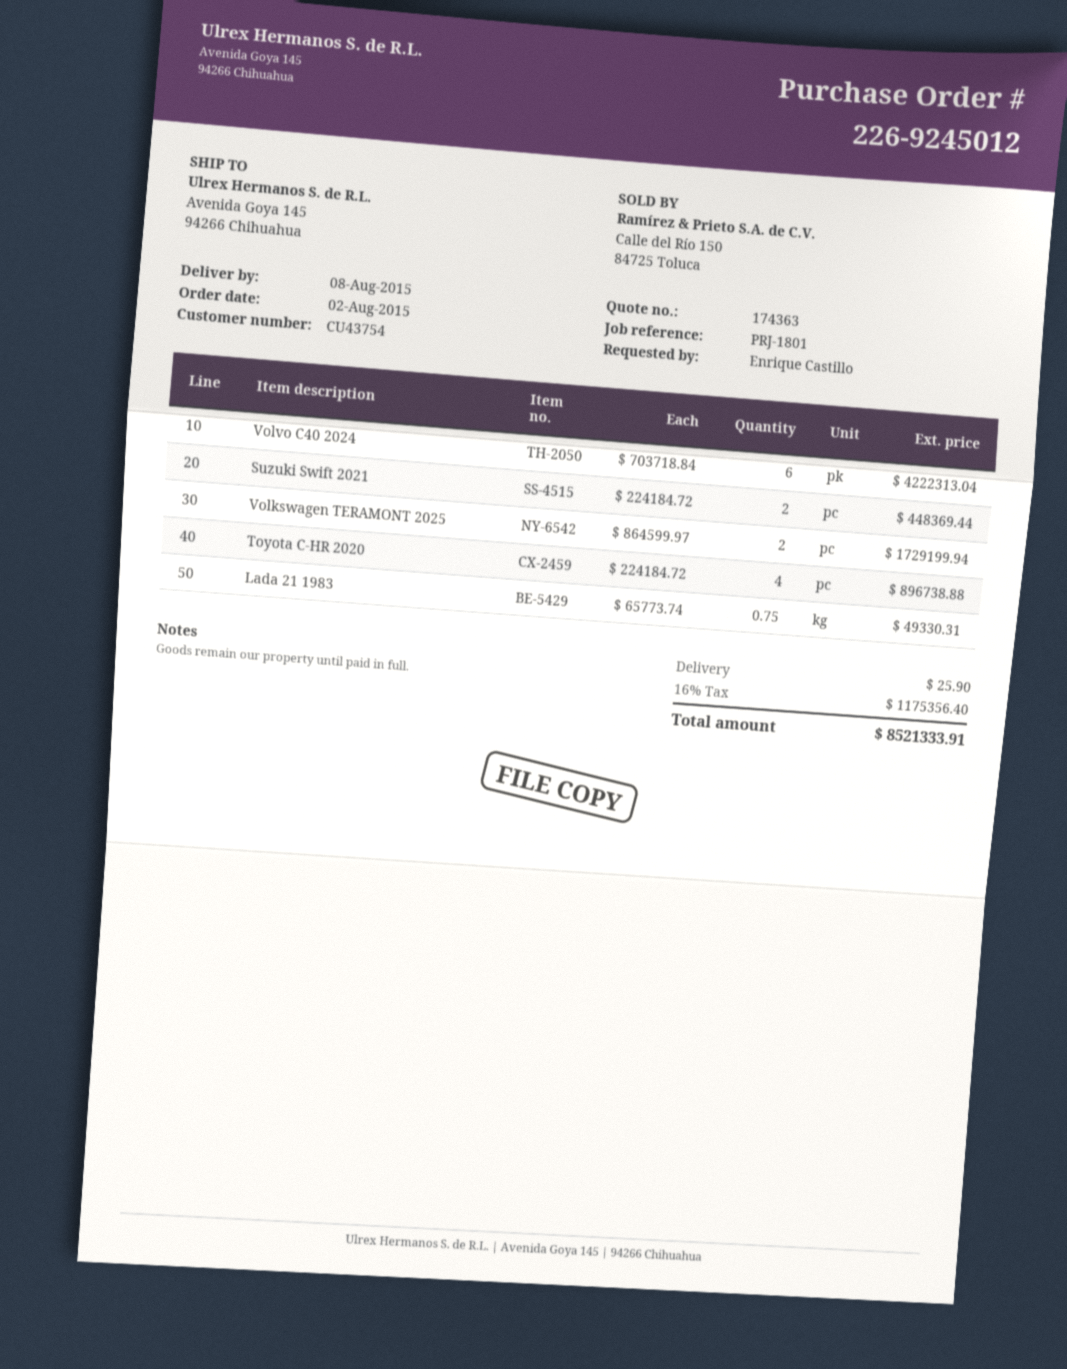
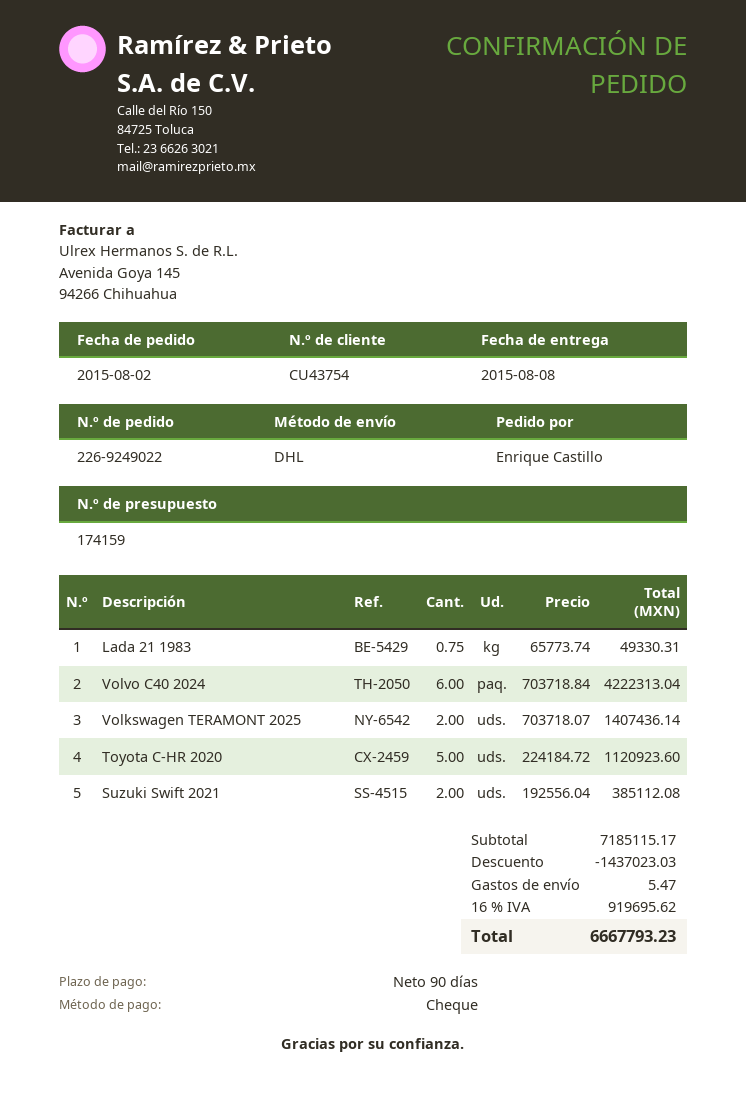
quote number: 174363 -> 174159
order number: 226-9245012 -> 226-9249022
Suzuki Swift 2021: 2 x 224184.72 = 448369.44 -> 2 x 192556.04 = 385112.08
Volkswagen TERAMONT 2025: 2 x 864599.97 = 1729199.94 -> 2 x 703718.07 = 1407436.14
Toyota C-HR 2020: 4 x 224184.72 = 896738.88 -> 5 x 224184.72 = 1120923.60
discount: none -> 1437023.03
shipping: 25.90 -> 5.47
tax: 16% = 1175356.40 -> 16% = 919695.62
total: 8521333.91 -> 6667793.23

